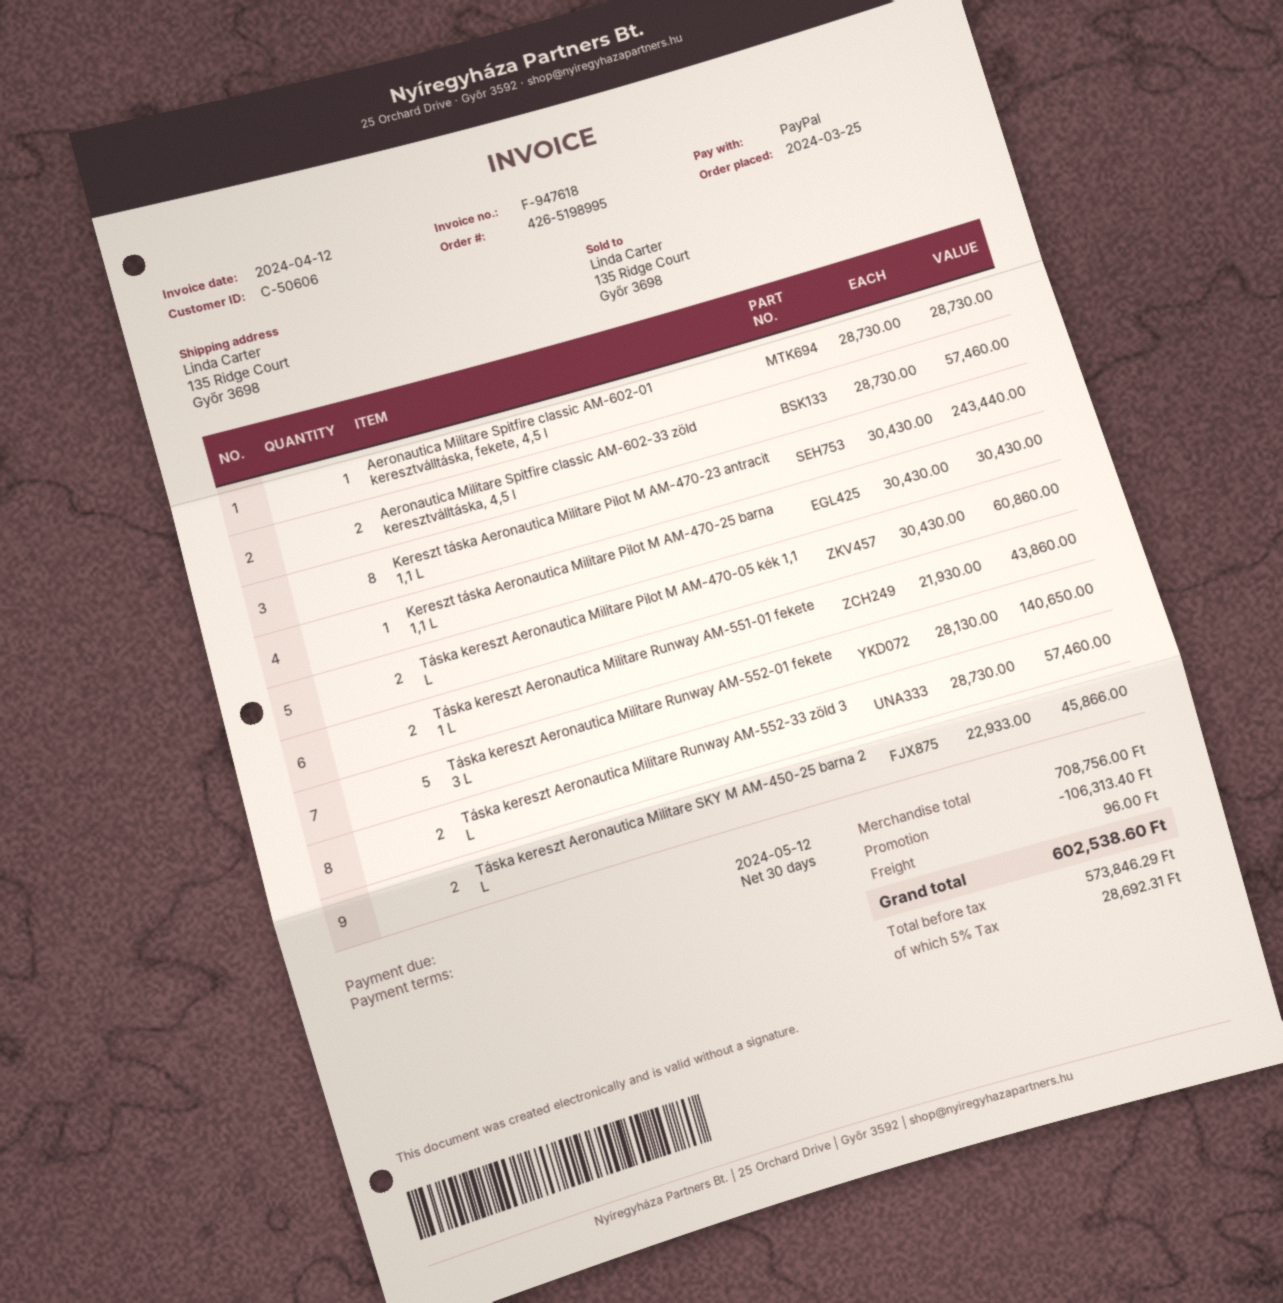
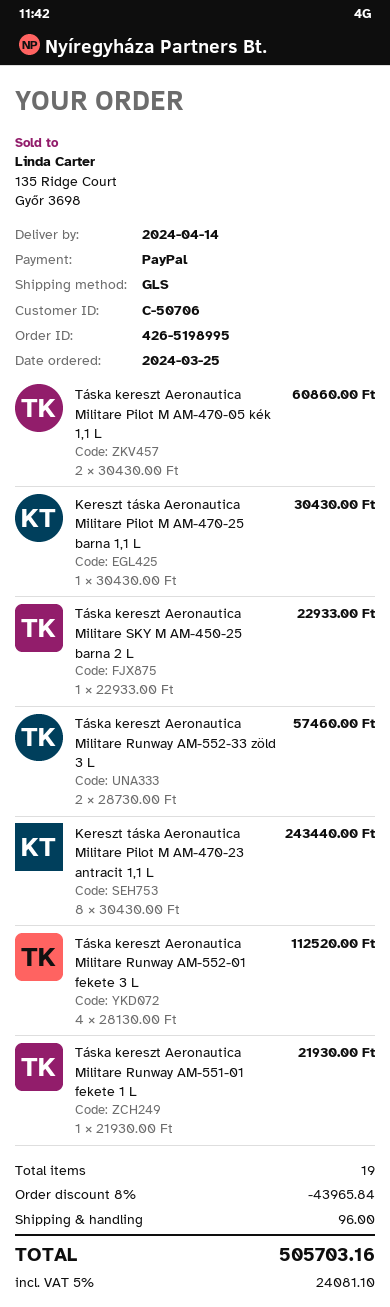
customer number: C-50606 -> C-50706
Aeronautica Militare Spitfire classic AM-602-01 keresztválltáska, fekete, 4,5 l: 1 x 28730.00 = 28730.00 -> none
Aeronautica Militare Spitfire classic AM-602-33 zöld keresztválltáska, 4,5 l: 2 x 28730.00 = 57460.00 -> none
Táska kereszt Aeronautica Militare Runway AM-551-01 fekete 1 L: 2 x 21930.00 = 43860.00 -> 1 x 21930.00 = 21930.00
Táska kereszt Aeronautica Militare Runway AM-552-01 fekete 3 L: 5 x 28130.00 = 140650.00 -> 4 x 28130.00 = 112520.00
Táska kereszt Aeronautica Militare SKY M AM-450-25 barna 2 L: 2 x 22933.00 = 45866.00 -> 1 x 22933.00 = 22933.00
discount: 106313.40 -> 43965.84
tax: 5% = 28692.31 -> 5% = 24081.10
total: 602538.60 -> 505703.16

